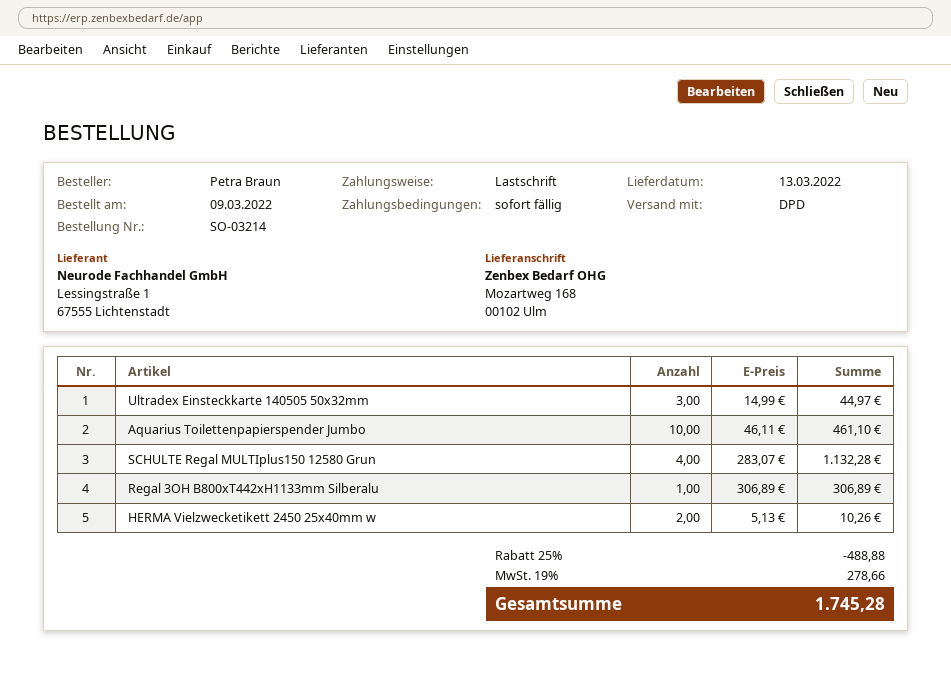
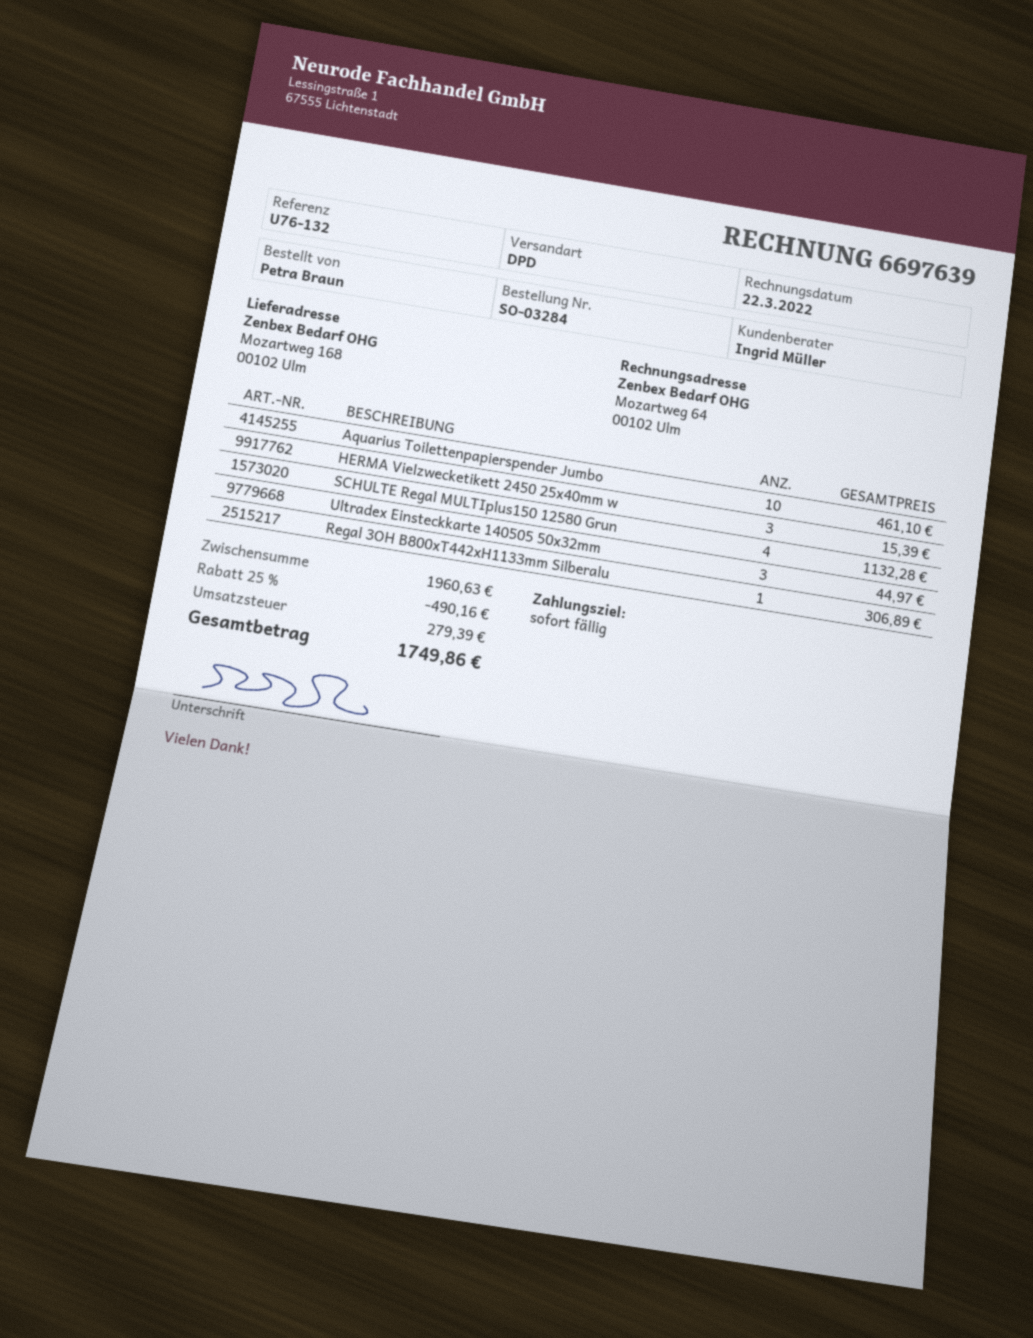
order number: SO-03214 -> SO-03284
HERMA Vielzwecketikett 2450 25x40mm w: 2 for 10.26 -> 3 for 15.39
discount: 25% = 488.88 -> 25% = 490.16
tax: 278.66 -> 279.39
total: 1745.28 -> 1749.86

